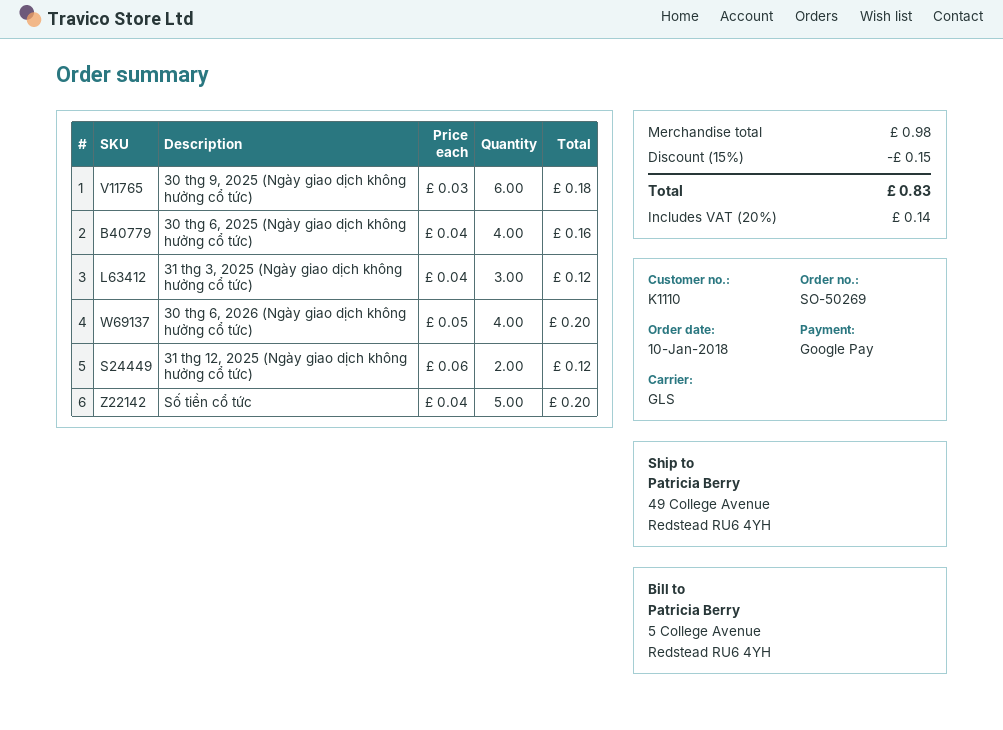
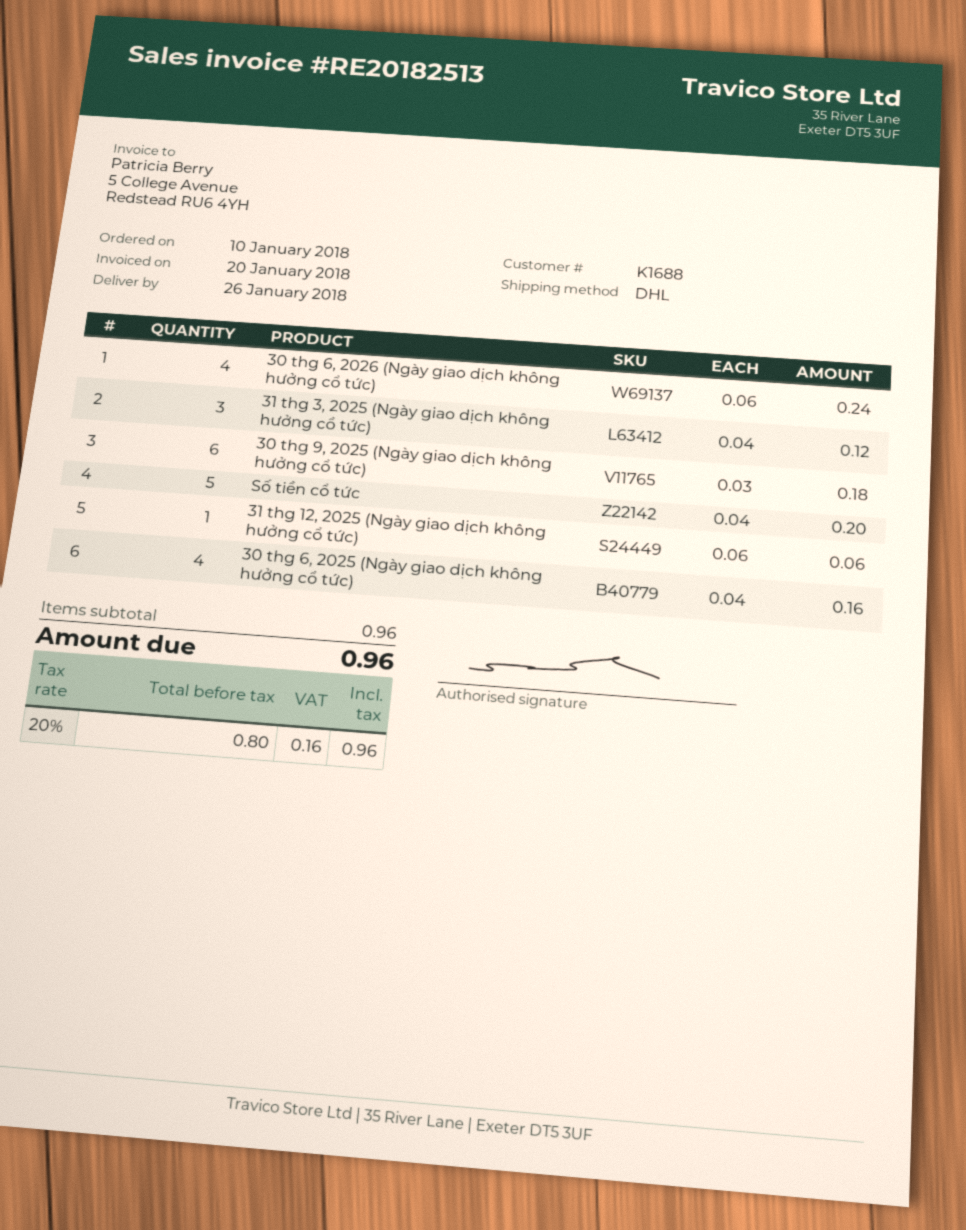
customer number: K1110 -> K1688
shipping method: GLS -> DHL
30 thg 6, 2026 (Ngày giao dịch không hưởng cổ tức): 4 x 0.05 = 0.20 -> 4 x 0.06 = 0.24
31 thg 12, 2025 (Ngày giao dịch không hưởng cổ tức): 2 x 0.06 = 0.12 -> 1 x 0.06 = 0.06
subtotal: 0.98 -> 0.96
discount: 15% = 0.15 -> none
tax: 20% = 0.14 -> 20% = 0.16
total: 0.83 -> 0.96

